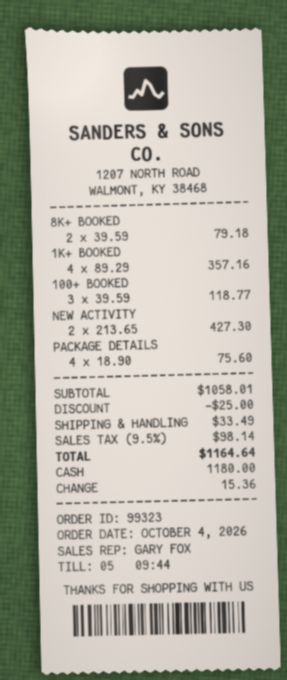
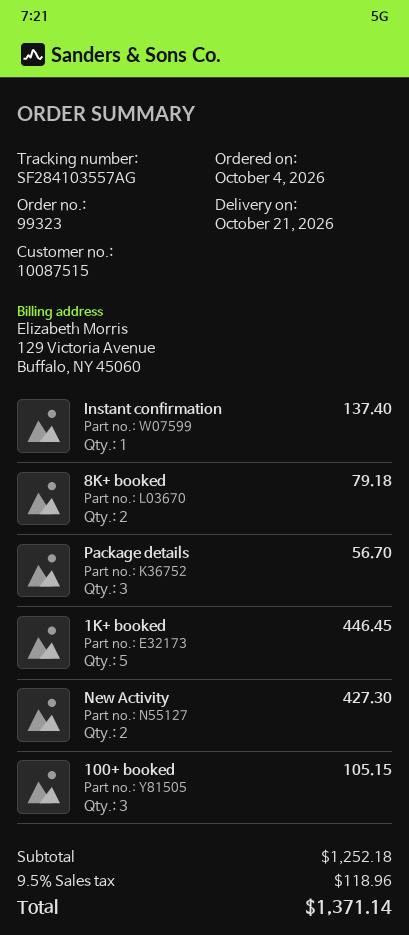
1K+ BOOKED: 4 for 357.16 -> 5 for 446.45
100+ BOOKED: 3 for 118.77 -> 3 for 105.15
PACKAGE DETAILS: 4 for 75.60 -> 3 for 56.70
Instant confirmation: none -> 1 for 137.40
subtotal: 1058.01 -> 1252.18
discount: 25.00 -> none
shipping: 33.49 -> none
tax: 9.5% = 98.14 -> 9.5% = 118.96
total: 1164.64 -> 1371.14

